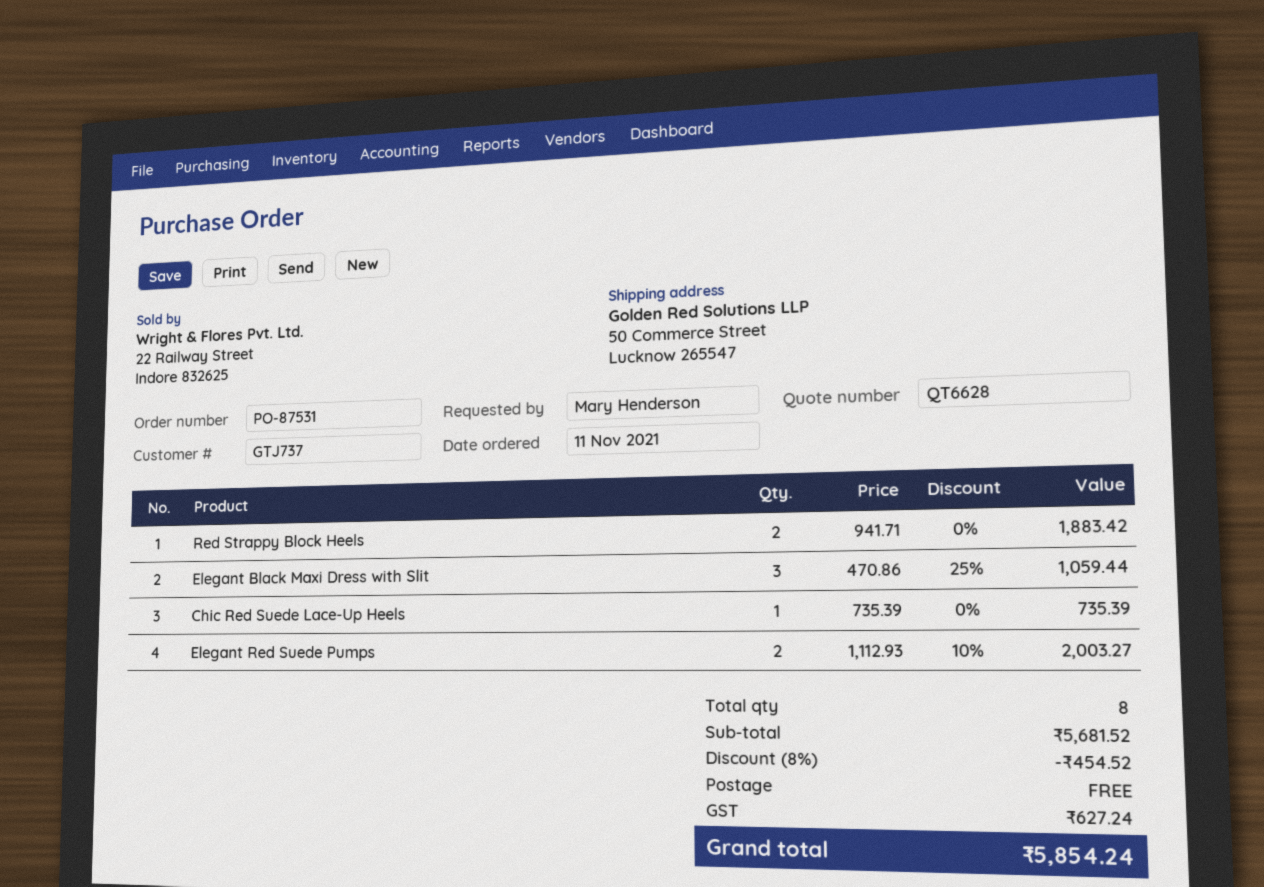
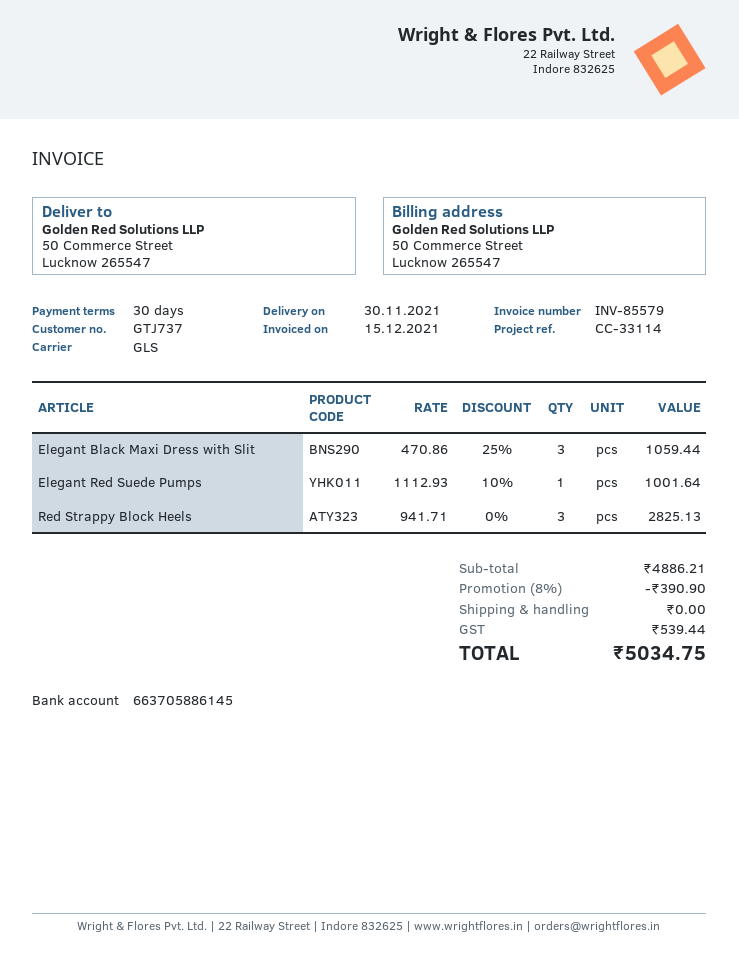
Red Strappy Block Heels: 2 x 941.71 = 1883.42 -> 3 x 941.71 = 2825.13
Chic Red Suede Lace-Up Heels: 1 x 735.39 = 735.39 -> none
Elegant Red Suede Pumps: 2 x 1112.93 - 10% = 2003.27 -> 1 x 1112.93 - 10% = 1001.64
subtotal: 5681.52 -> 4886.21
discount: 8% = 454.52 -> 8% = 390.90
tax: 627.24 -> 539.44
total: 5854.24 -> 5034.75

